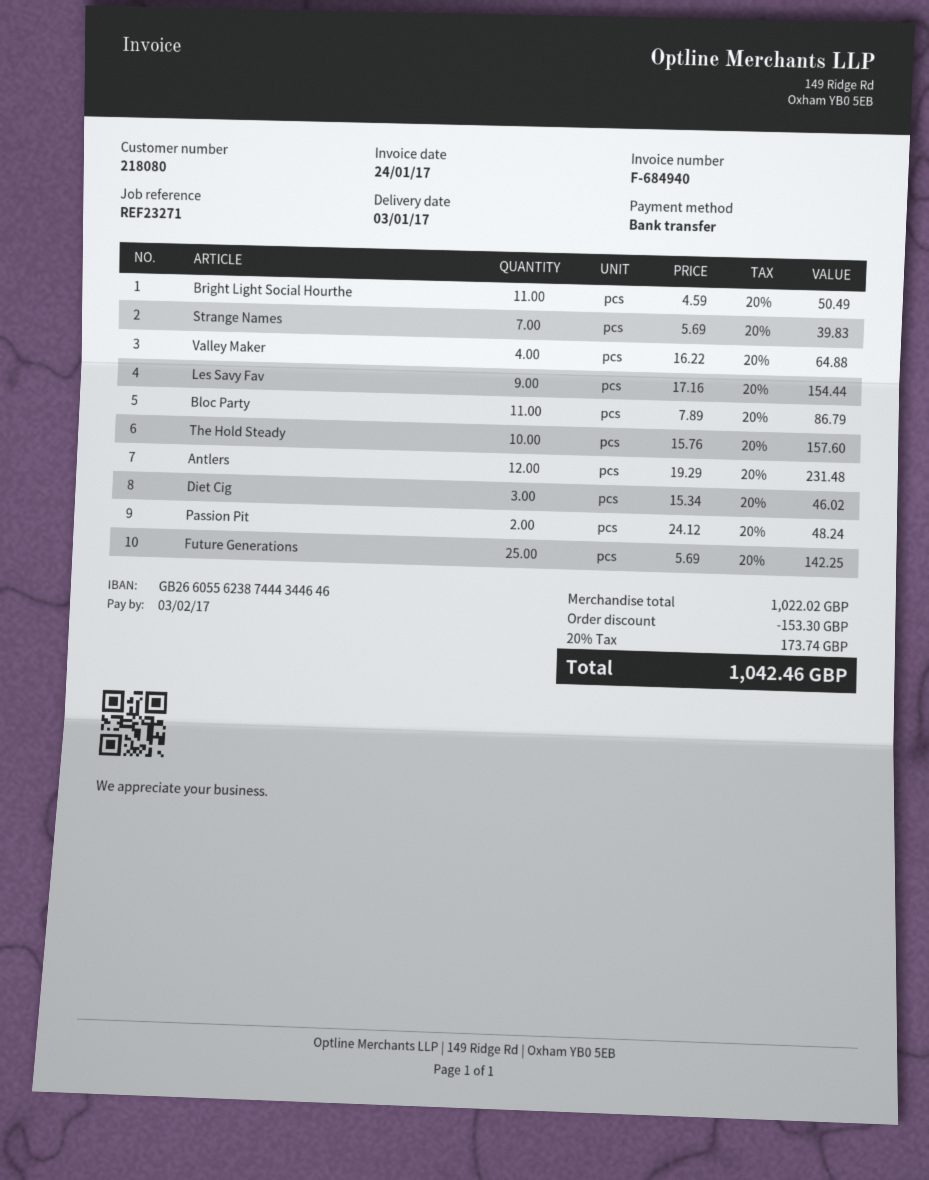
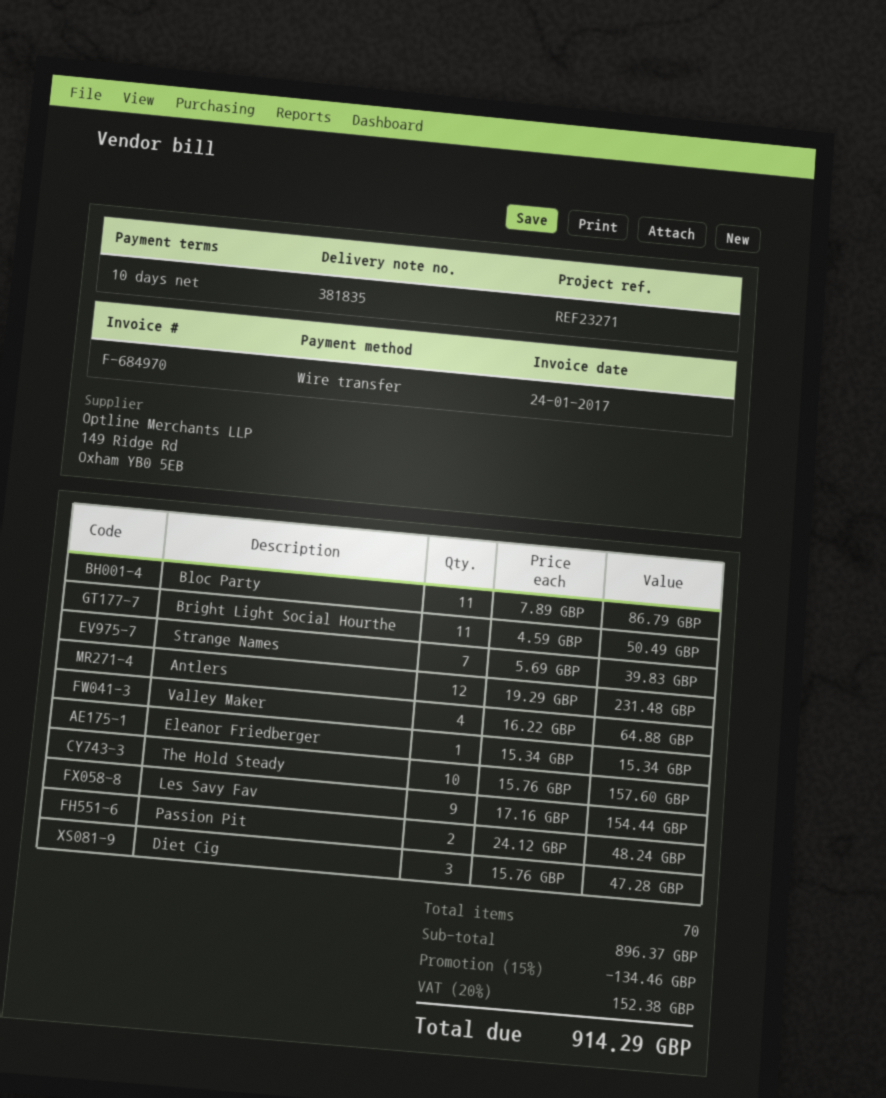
invoice number: F-684940 -> F-684970
Diet Cig: 3 x 15.34 = 46.02 -> 3 x 15.76 = 47.28
Future Generations: 25 x 5.69 = 142.25 -> none
Eleanor Friedberger: none -> 1 x 15.34 = 15.34
subtotal: 1022.02 -> 896.37
discount: 153.30 -> 134.46
tax: 20% = 173.74 -> 20% = 152.38
total: 1042.46 -> 914.29

